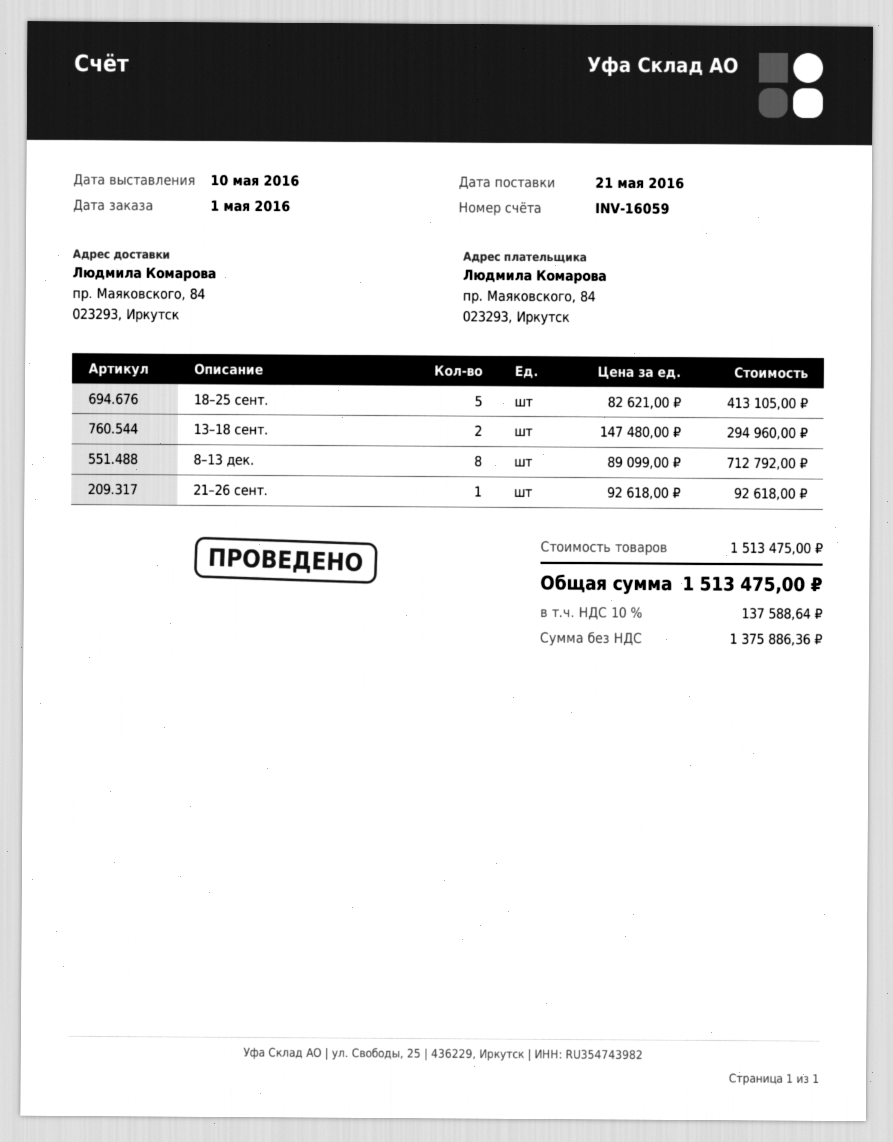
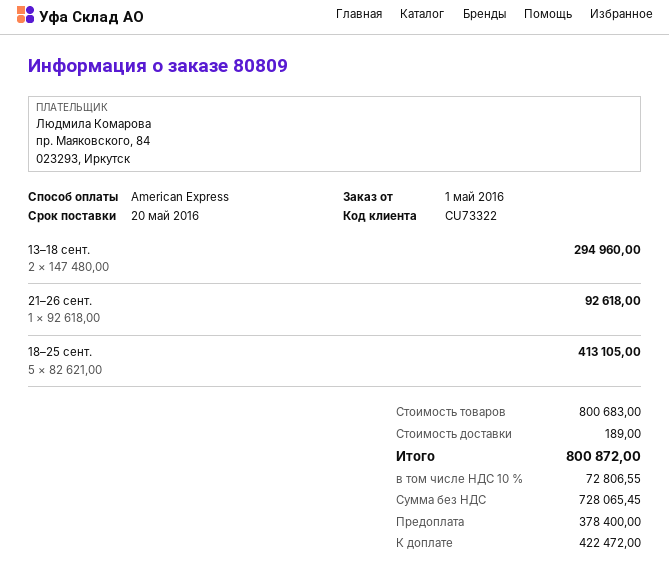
delivery date: 2016-05-21 -> 2016-05-20
8–13 дек.: 8 x 89099.00 = 712792.00 -> none
subtotal: 1513475.00 -> 800683.00
shipping: none -> 189.00
net: 1375886.36 -> 728065.45
tax: 10% = 137588.64 -> 10% = 72806.55
total: 1513475.00 -> 800872.00

